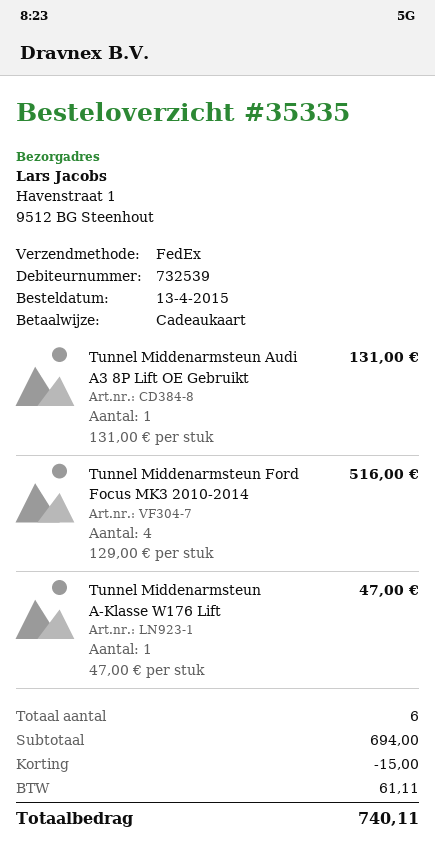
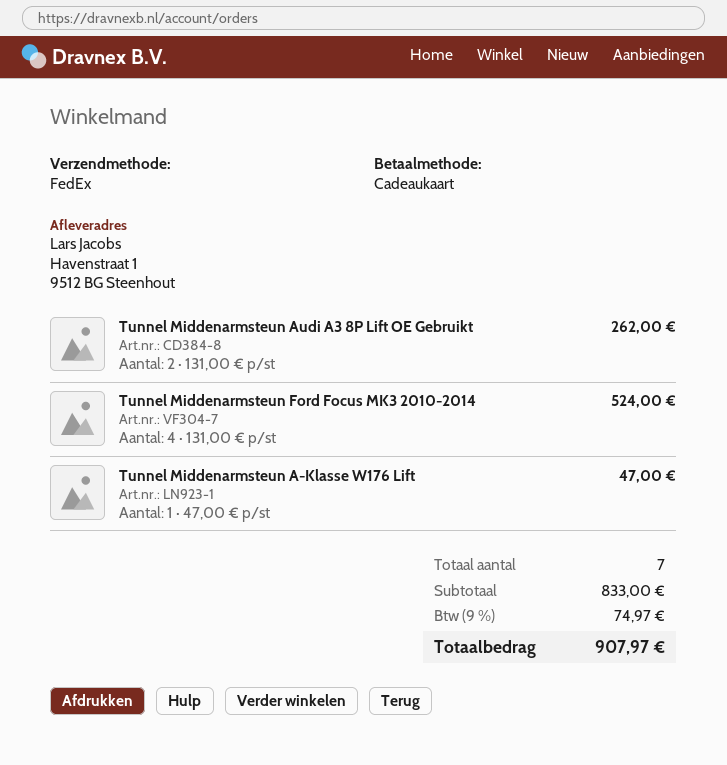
Tunnel Middenarmsteun Audi A3 8P Lift OE Gebruikt: 1 x 131.00 = 131.00 -> 2 x 131.00 = 262.00
Tunnel Middenarmsteun Ford Focus MK3 2010-2014: 4 x 129.00 = 516.00 -> 4 x 131.00 = 524.00
total quantity: 6 -> 7
subtotal: 694.00 -> 833.00
discount: 15.00 -> none
tax: 61.11 -> 74.97
total: 740.11 -> 907.97

